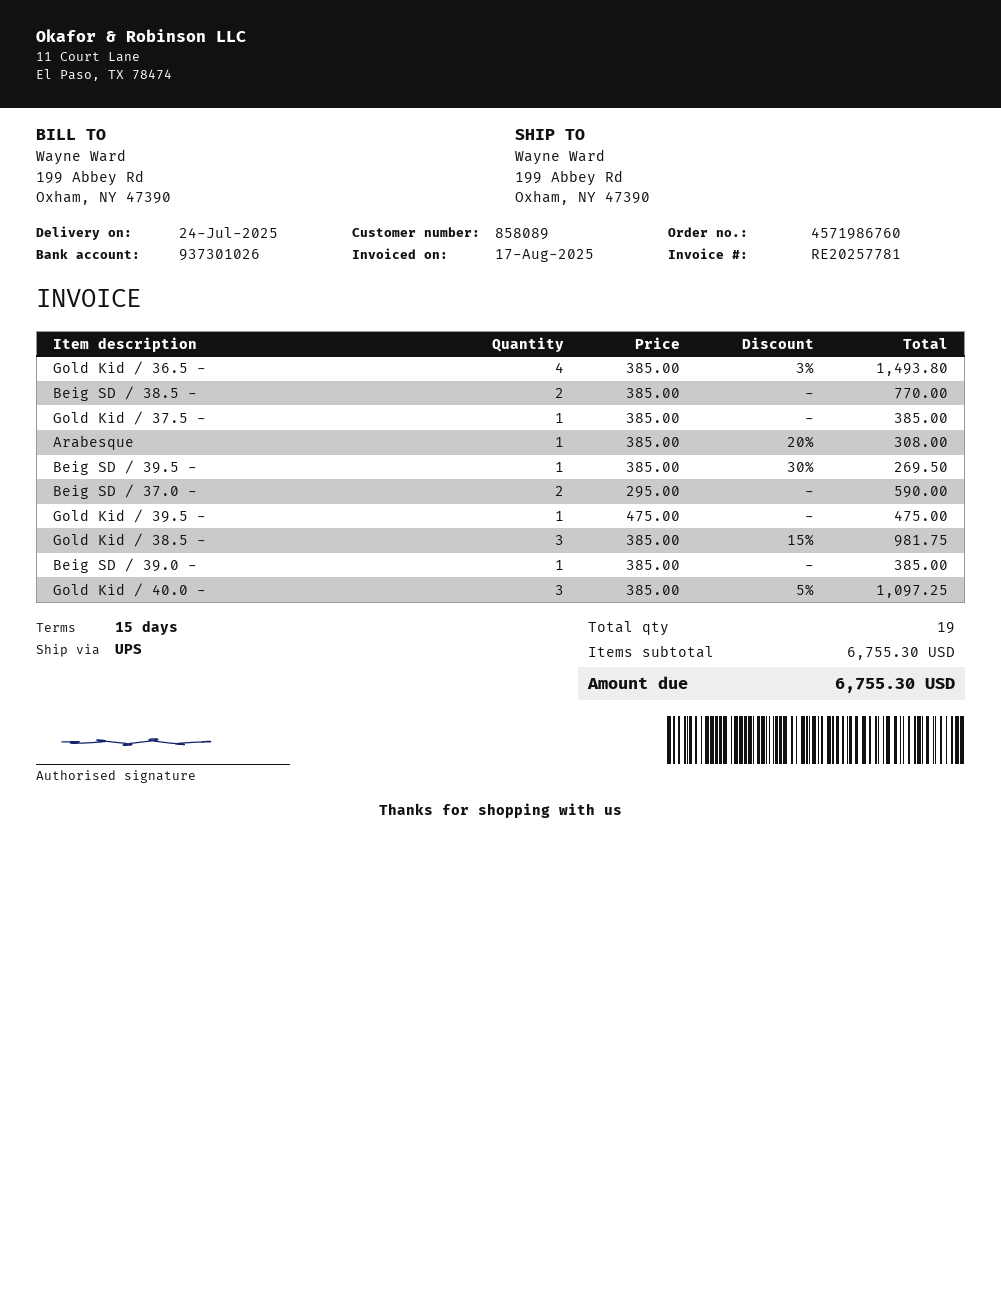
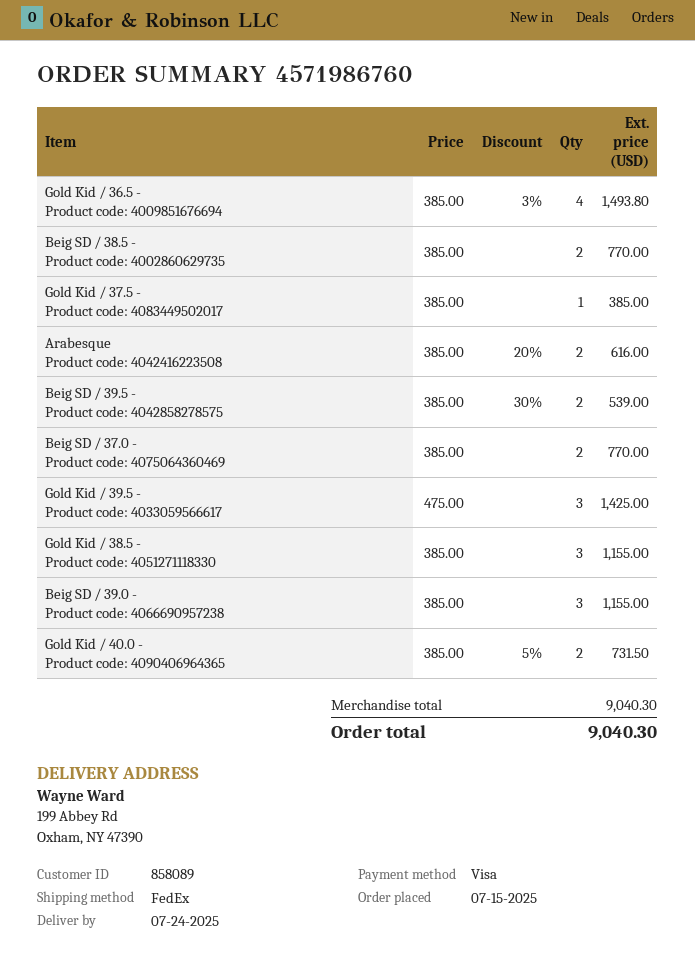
shipping method: UPS -> FedEx
Arabesque: 1 x 385.00 - 20% = 308.00 -> 2 x 385.00 - 20% = 616.00
Beig SD / 39.5 -: 1 x 385.00 - 30% = 269.50 -> 2 x 385.00 - 30% = 539.00
Beig SD / 37.0 -: 2 x 295.00 = 590.00 -> 2 x 385.00 = 770.00
Gold Kid / 39.5 -: 1 x 475.00 = 475.00 -> 3 x 475.00 = 1425.00
Gold Kid / 38.5 -: 3 x 385.00 - 15% = 981.75 -> 3 x 385.00 = 1155.00
Beig SD / 39.0 -: 1 x 385.00 = 385.00 -> 3 x 385.00 = 1155.00
Gold Kid / 40.0 -: 3 x 385.00 - 5% = 1097.25 -> 2 x 385.00 - 5% = 731.50
subtotal: 6755.30 -> 9040.30
total: 6755.30 -> 9040.30

